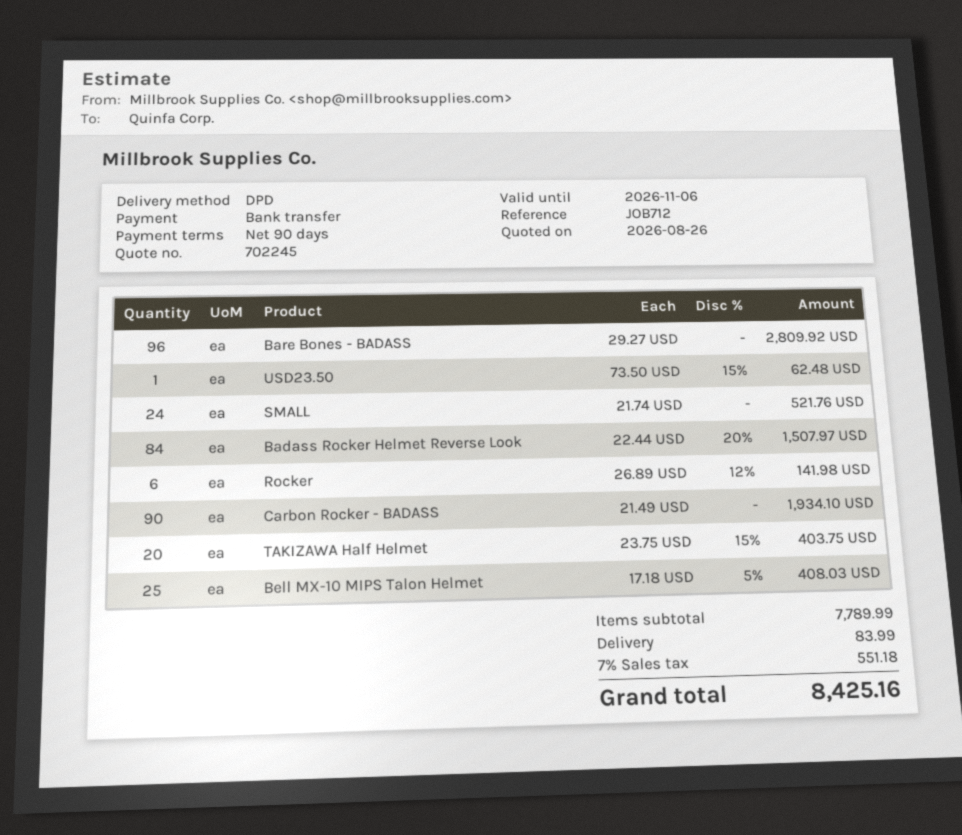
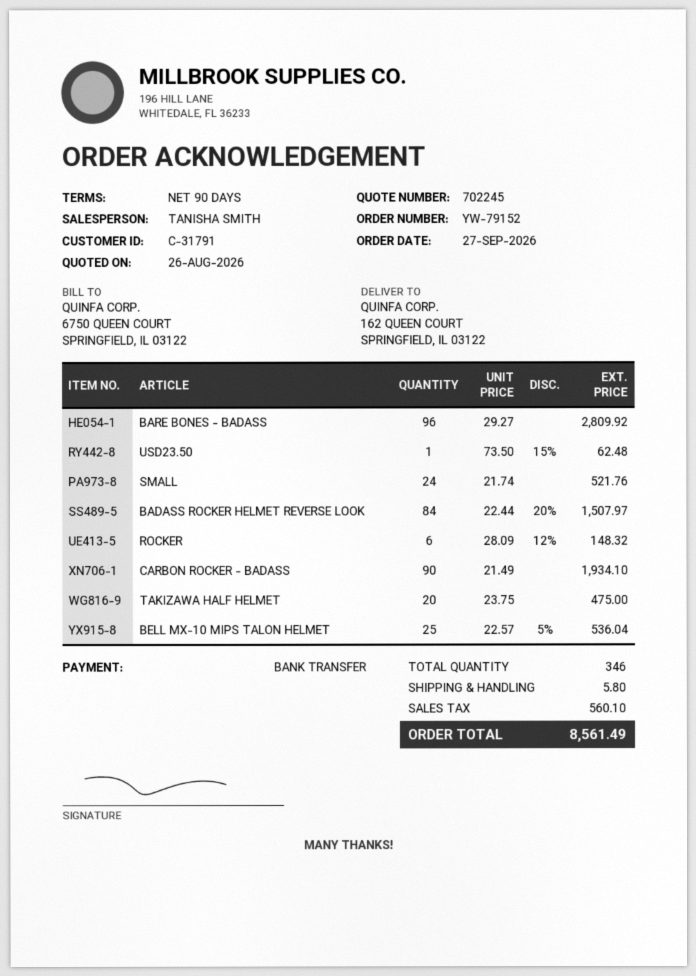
Rocker: 6 x 26.89 - 12% = 141.98 -> 6 x 28.09 - 12% = 148.32
TAKIZAWA Half Helmet: 20 x 23.75 - 15% = 403.75 -> 20 x 23.75 = 475.00
Bell MX-10 MIPS Talon Helmet: 25 x 17.18 - 5% = 408.03 -> 25 x 22.57 - 5% = 536.04
shipping: 83.99 -> 5.80
tax: 551.18 -> 560.10
total: 8425.16 -> 8561.49

